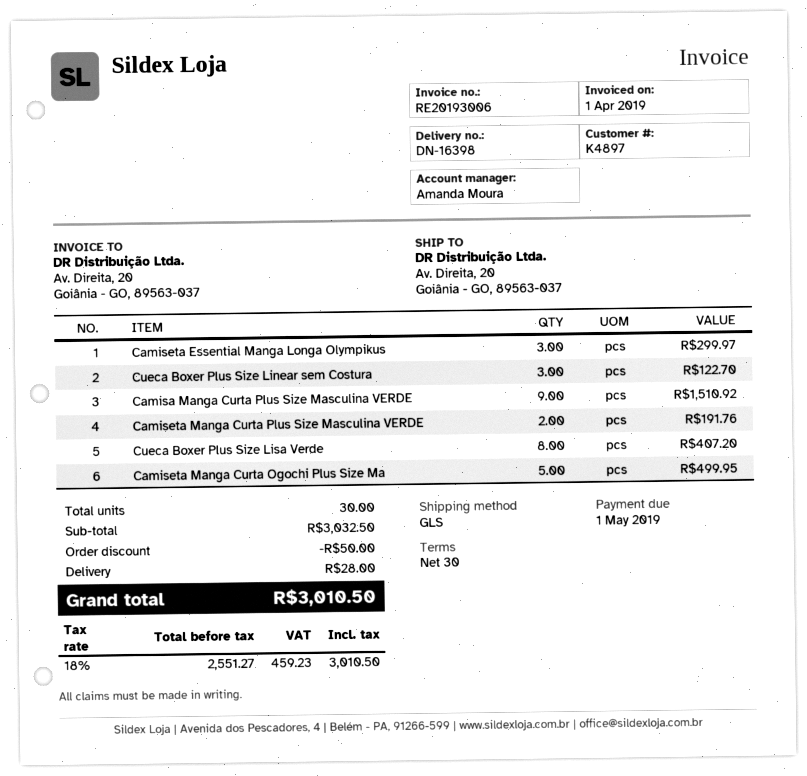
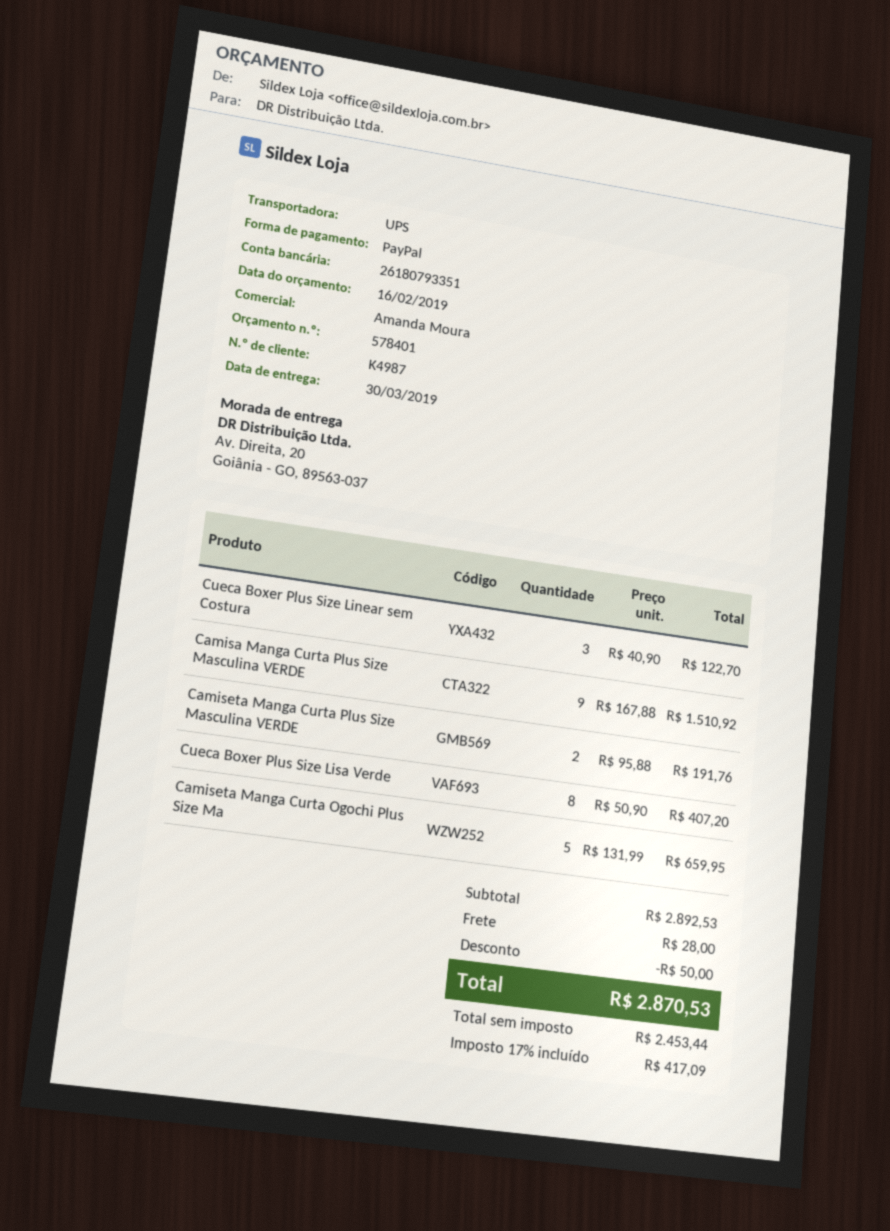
customer number: K4897 -> K4987
shipping method: GLS -> UPS
Camiseta Essential Manga Longa Olympikus: 3 for 299.97 -> none
Camiseta Manga Curta Ogochi Plus Size Ma: 5 for 499.95 -> 5 for 659.95
subtotal: 3032.50 -> 2892.53
net: 2551.27 -> 2453.44
tax: 18% = 459.23 -> 17% = 417.09
total: 3010.50 -> 2870.53

